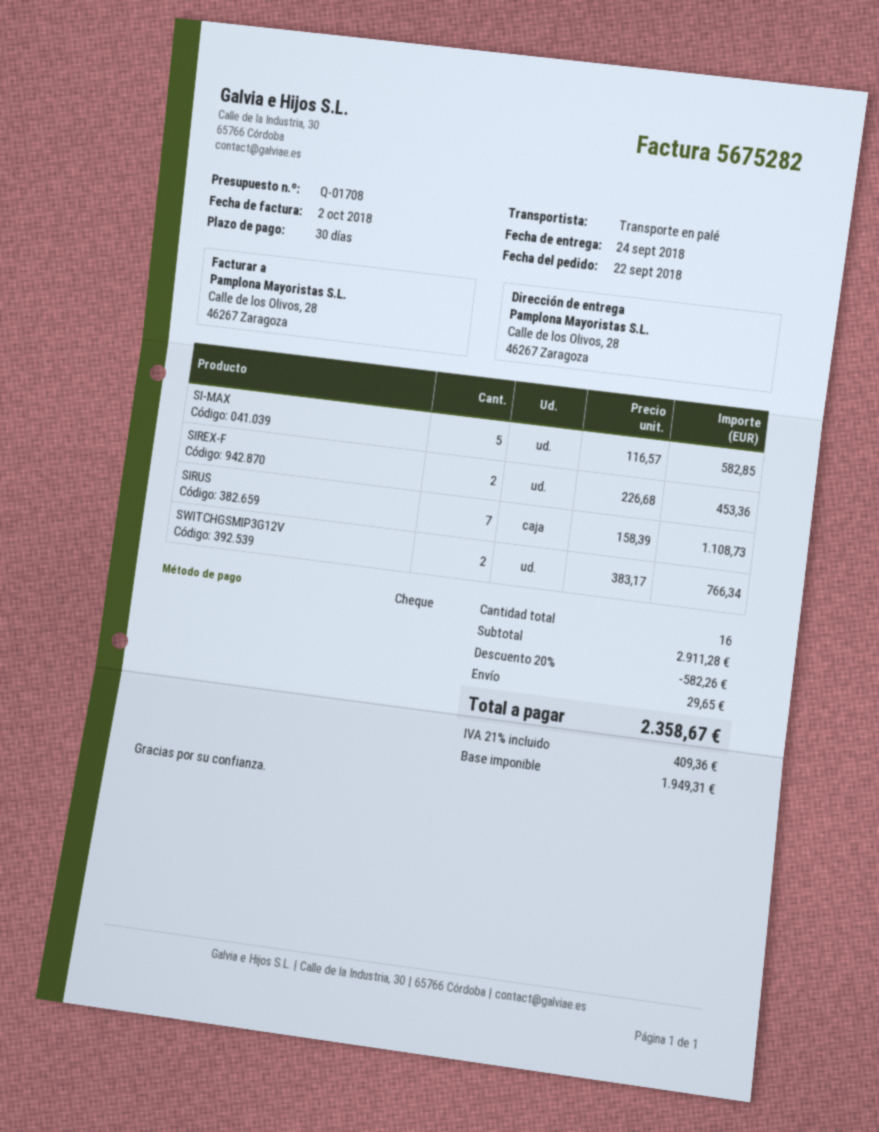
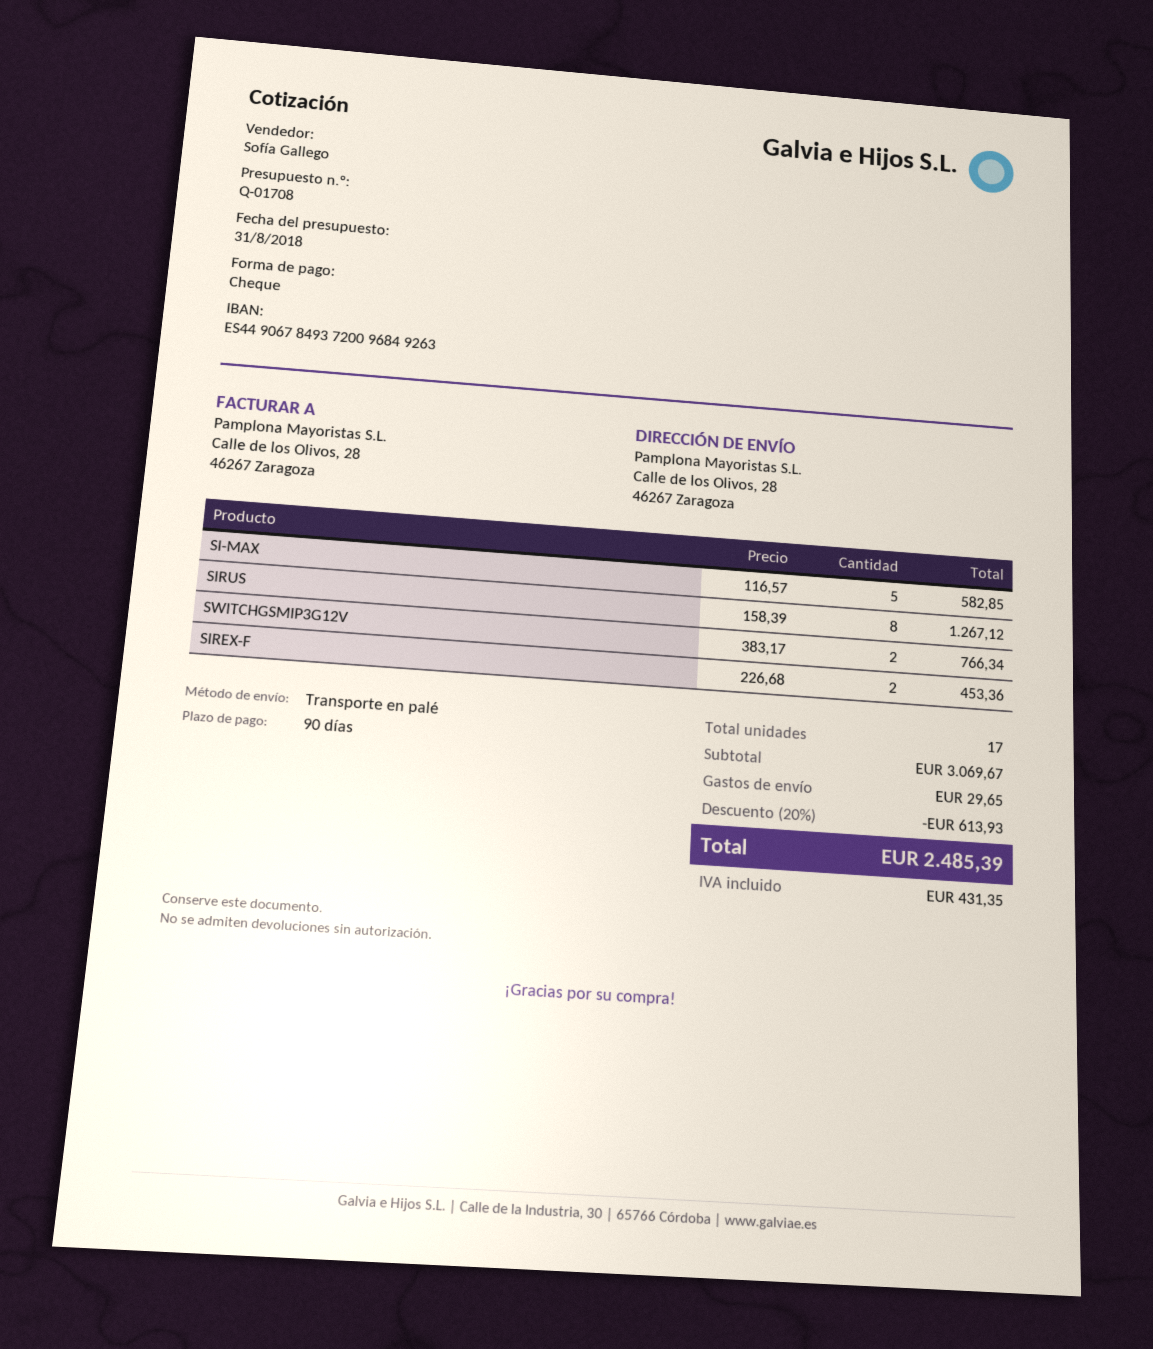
payment terms: 30 days -> 90 days
SIRUS: 7 x 158.39 = 1108.73 -> 8 x 158.39 = 1267.12
total quantity: 16 -> 17
subtotal: 2911.28 -> 3069.67
discount: 20% = 582.26 -> 20% = 613.93
tax: 409.36 -> 431.35
total: 2358.67 -> 2485.39

